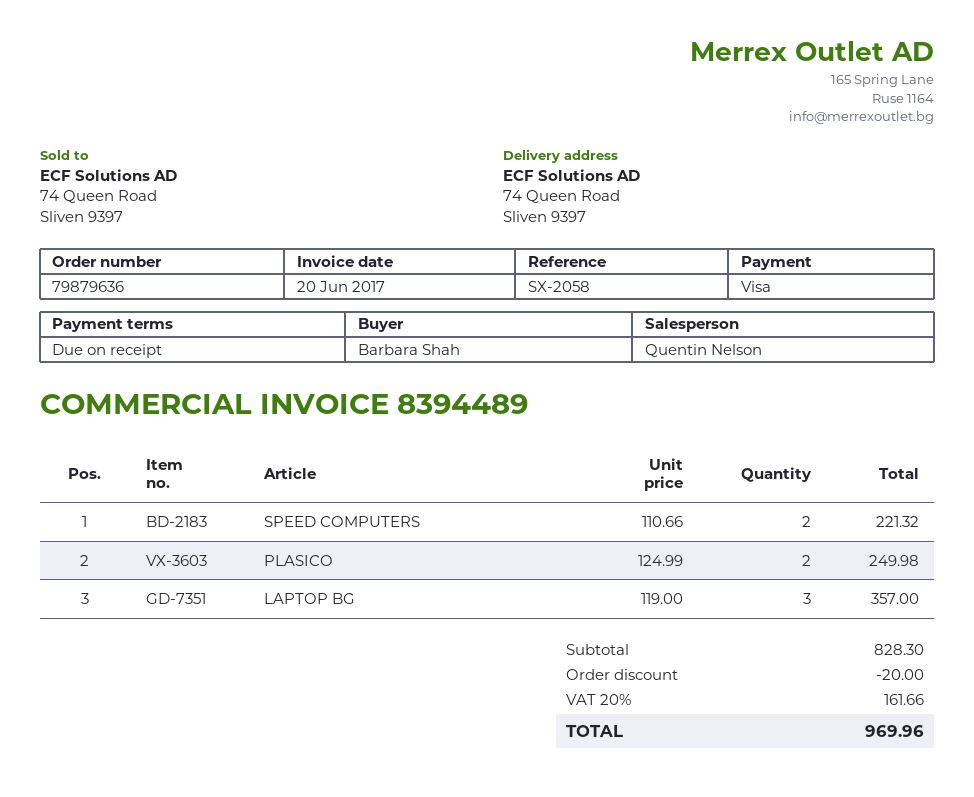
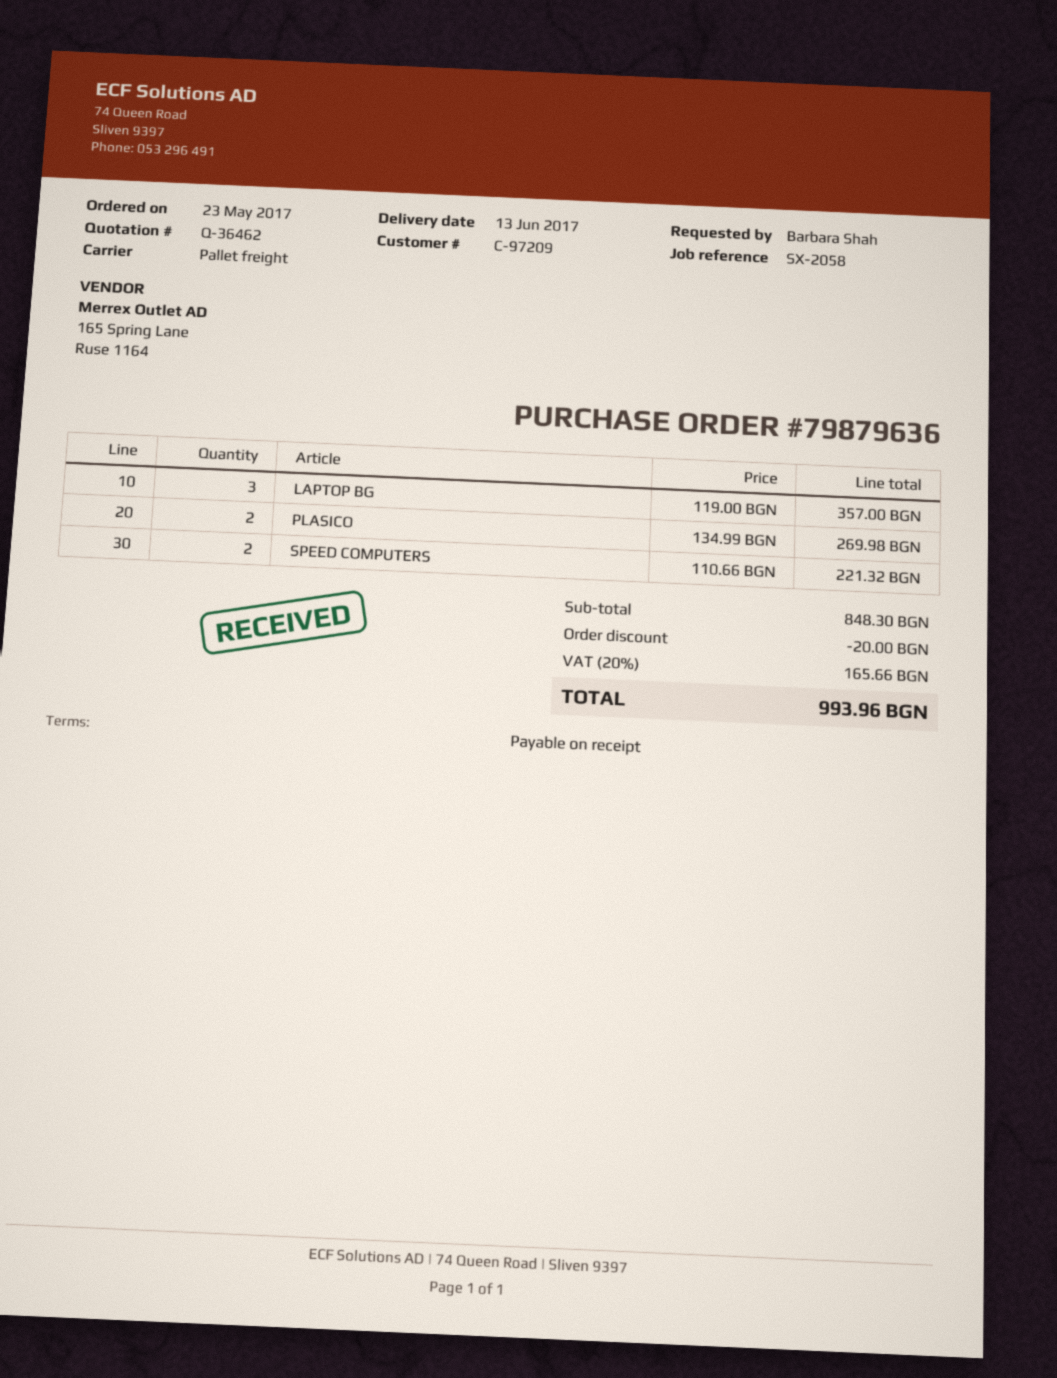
PLASICO: 2 x 124.99 = 249.98 -> 2 x 134.99 = 269.98
subtotal: 828.30 -> 848.30
tax: 20% = 161.66 -> 20% = 165.66
total: 969.96 -> 993.96

